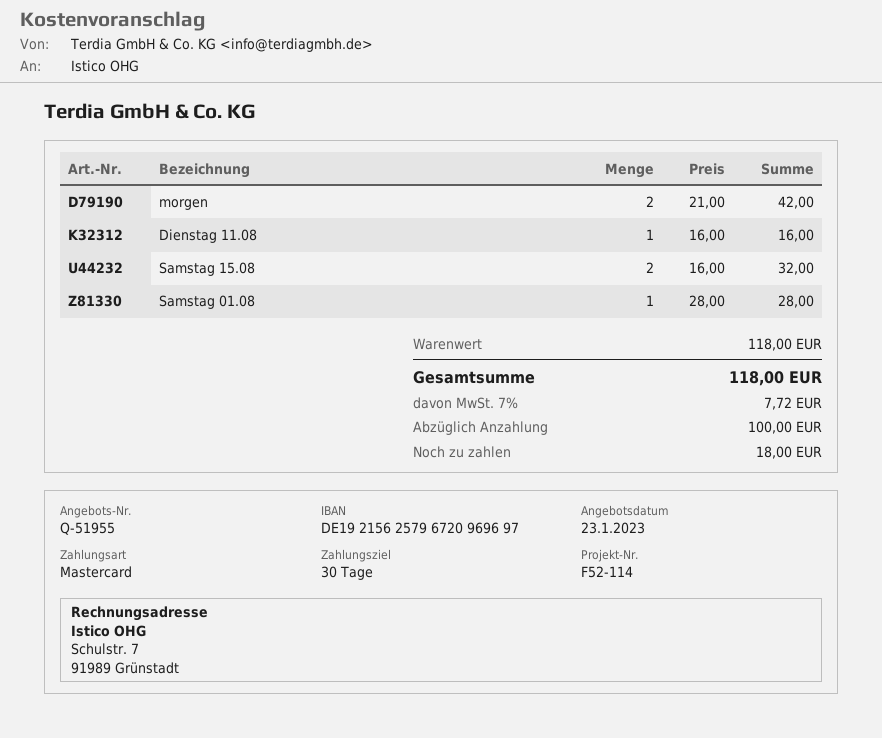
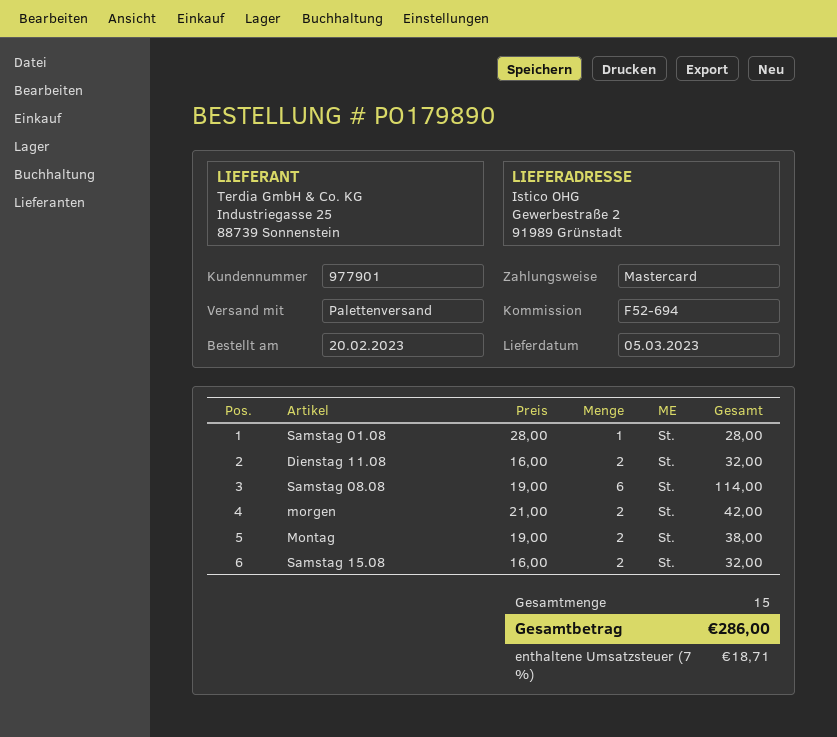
reference: F52-114 -> F52-694
Dienstag 11.08: 1 x 16.00 = 16.00 -> 2 x 16.00 = 32.00
Samstag 08.08: none -> 6 x 19.00 = 114.00
Montag: none -> 2 x 19.00 = 38.00
tax: 7% = 7.72 -> 7% = 18.71
total: 118.00 -> 286.00

